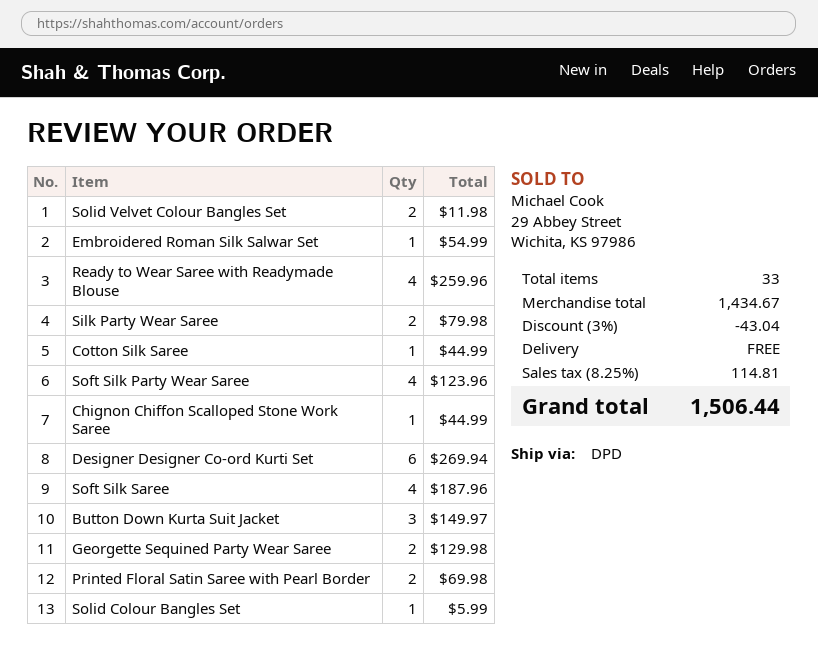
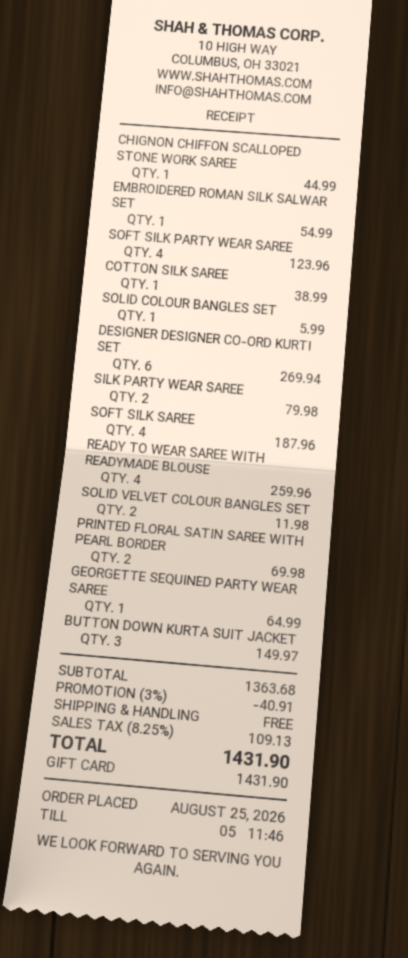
Cotton Silk Saree: 1 for 44.99 -> 1 for 38.99
Georgette Sequined Party Wear Saree: 2 for 129.98 -> 1 for 64.99
subtotal: 1434.67 -> 1363.68
discount: 3% = 43.04 -> 3% = 40.91
tax: 8.25% = 114.81 -> 8.25% = 109.13
total: 1506.44 -> 1431.90

